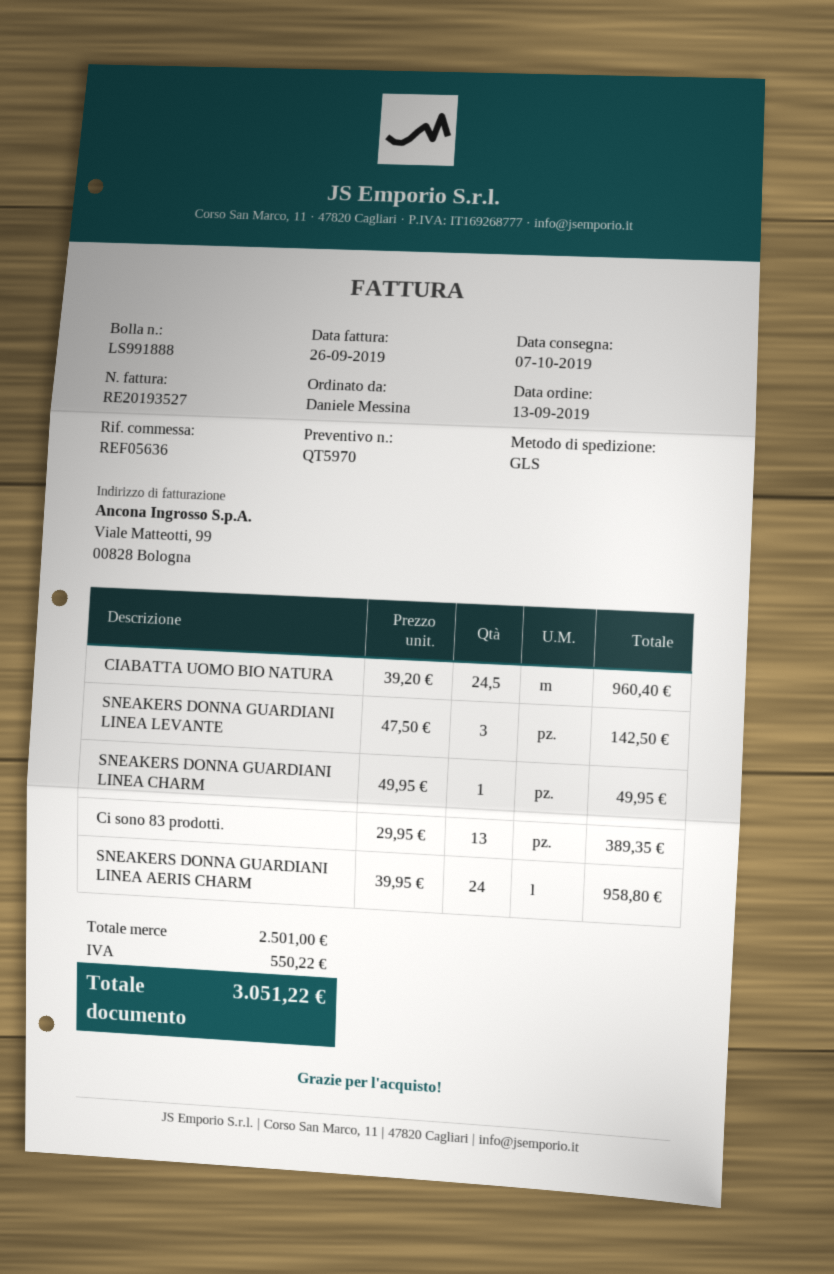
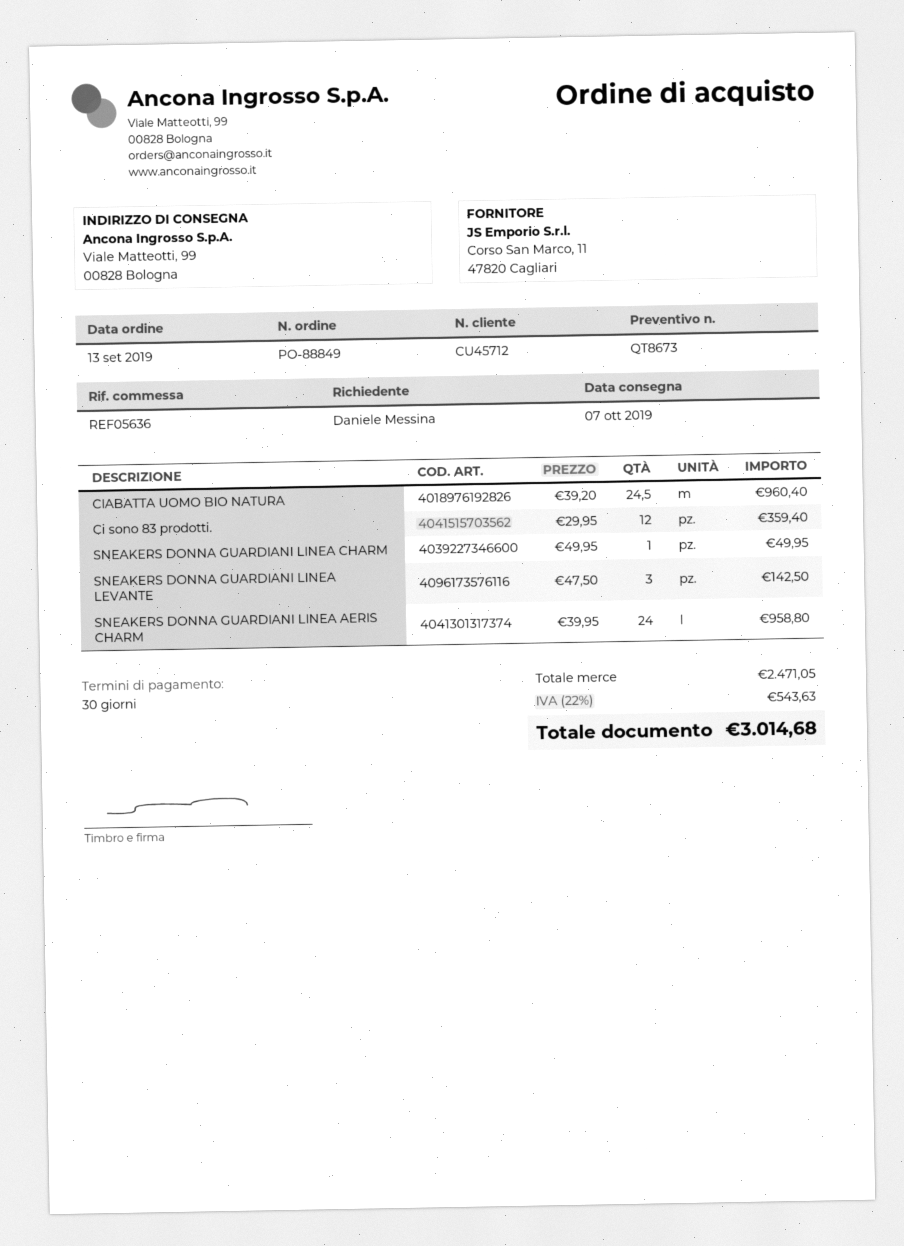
quote number: QT5970 -> QT8673
Ci sono 83 prodotti.: 13 x 29.95 = 389.35 -> 12 x 29.95 = 359.40
subtotal: 2501.00 -> 2471.05
tax: 550.22 -> 543.63
total: 3051.22 -> 3014.68

